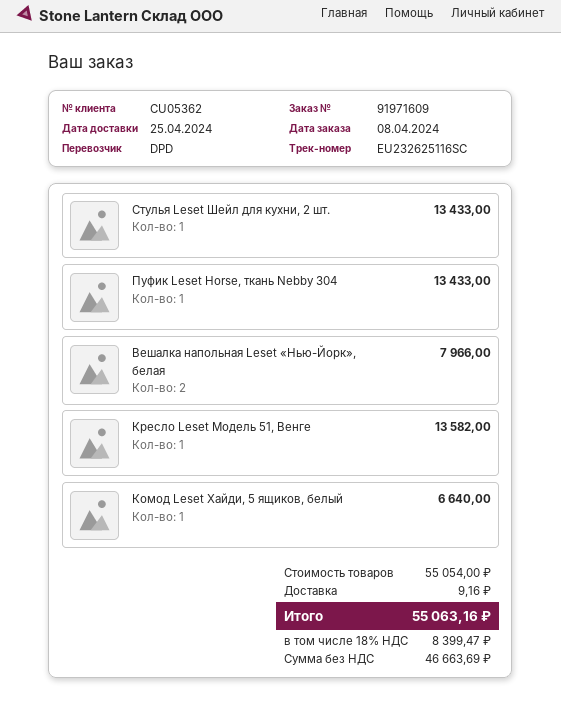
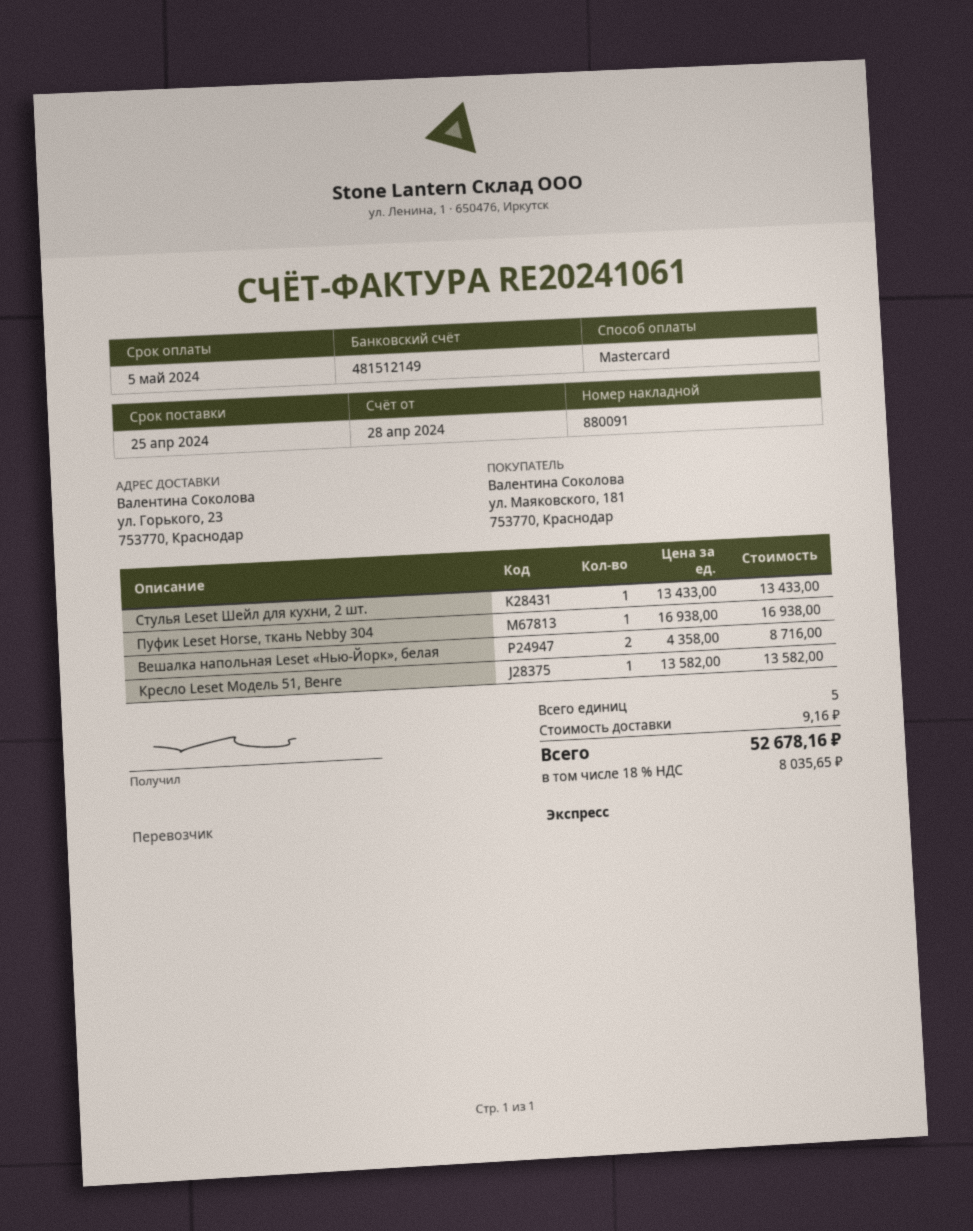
shipping method: DPD -> express
Пуфик Leset Horse, ткань Nebby 304: 1 for 13433.00 -> 1 for 16938.00
Вешалка напольная Leset «Нью-Йорк», белая: 2 for 7966.00 -> 2 for 8716.00
Комод Leset Хайди, 5 ящиков, белый: 1 for 6640.00 -> none
tax: 18% = 8399.47 -> 18% = 8035.65
total: 55063.16 -> 52678.16

